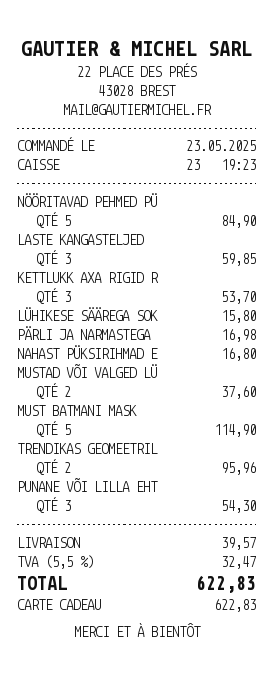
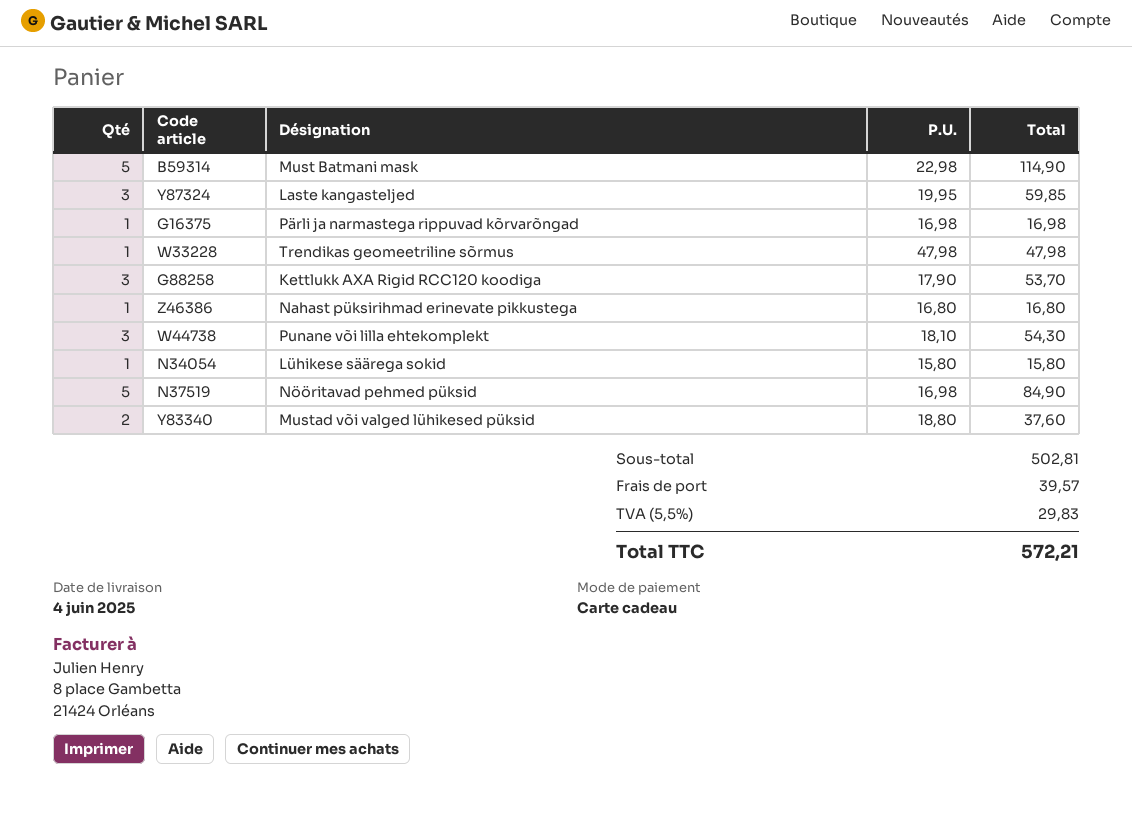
TRENDIKAS GEOMEETRIL: 2 for 95.96 -> 1 for 47.98
tax: 5.5% = 32.47 -> 5.5% = 29.83
total: 622.83 -> 572.21

